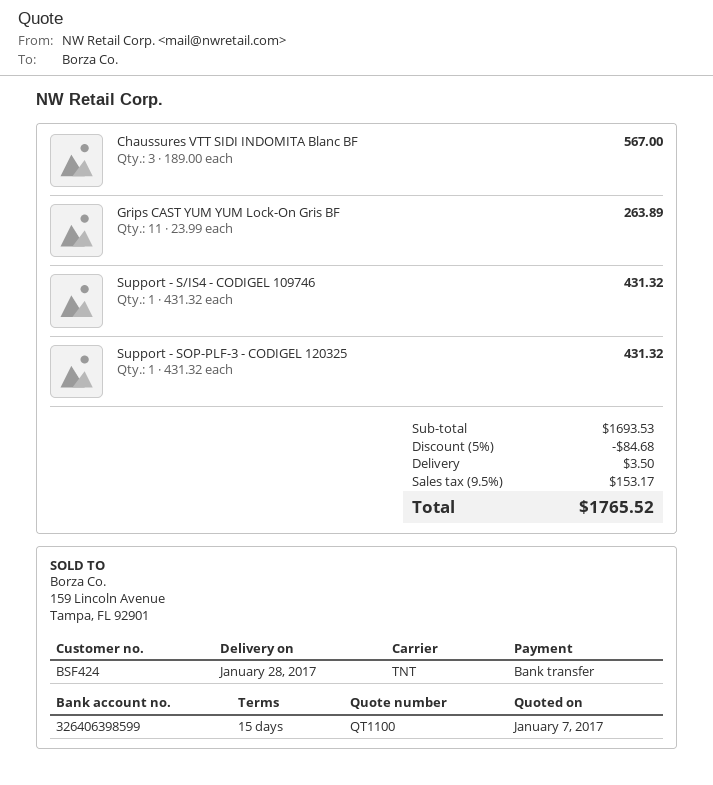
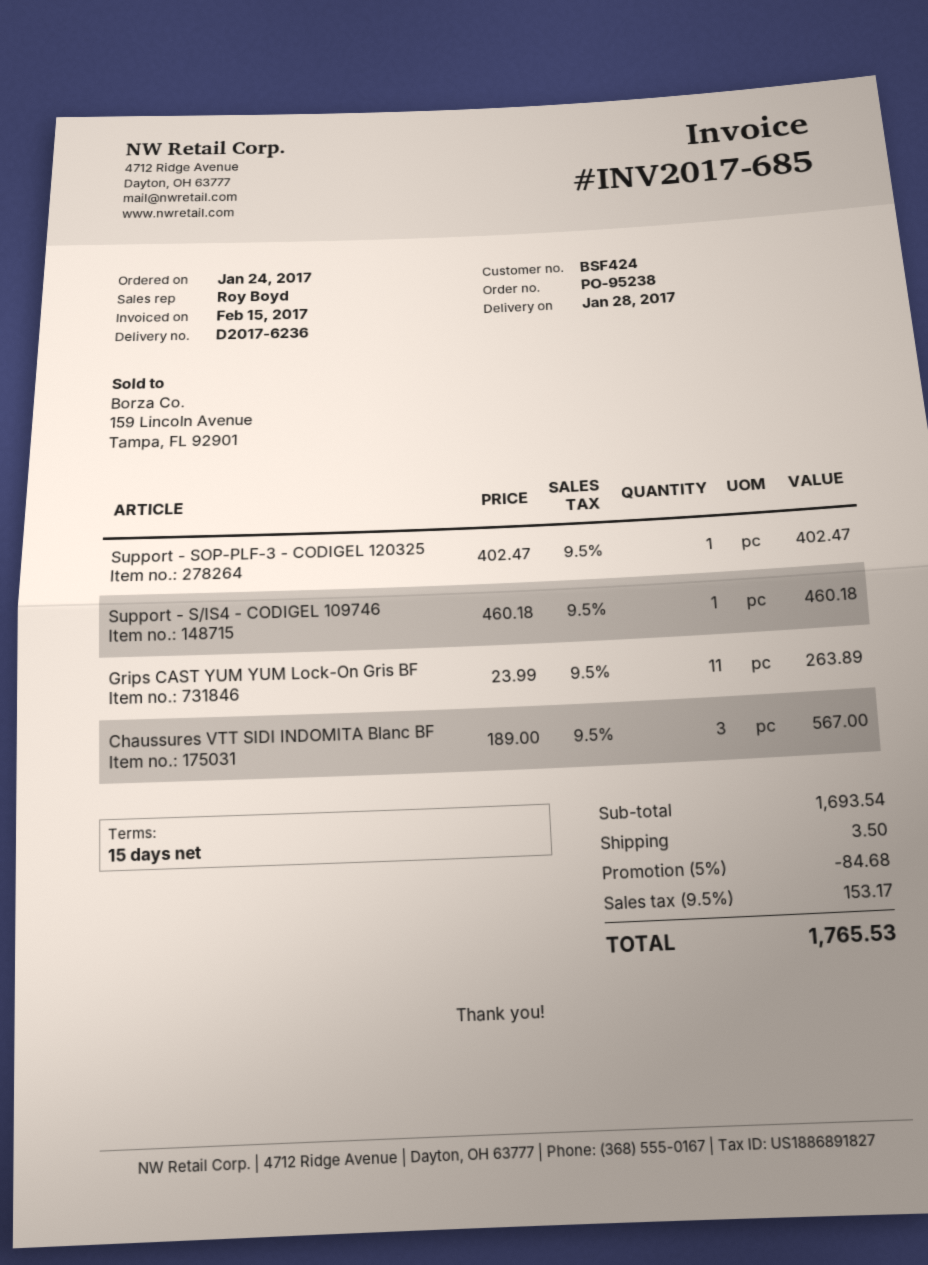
Support - S/IS4 - CODIGEL 109746: 1 x 431.32 = 431.32 -> 1 x 460.18 = 460.18
Support - SOP-PLF-3 - CODIGEL 120325: 1 x 431.32 = 431.32 -> 1 x 402.47 = 402.47
subtotal: 1693.53 -> 1693.54
total: 1765.52 -> 1765.53

